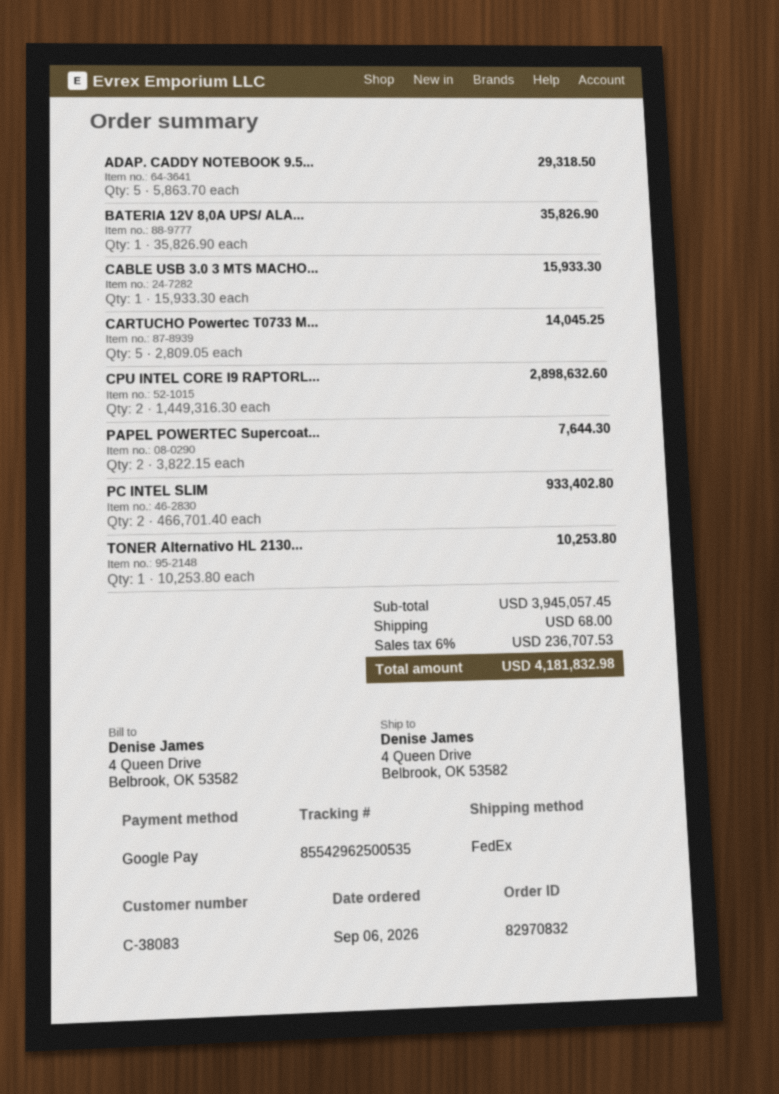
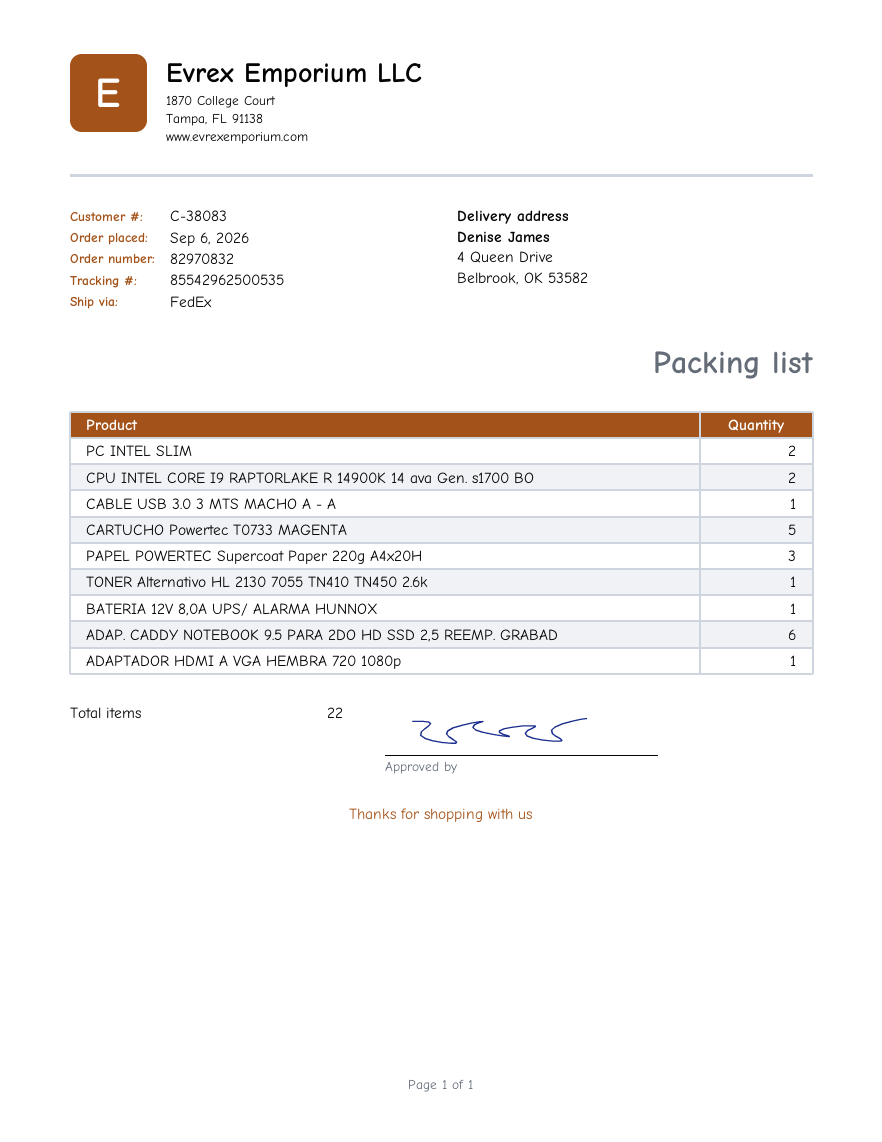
ADAP. CADDY NOTEBOOK 9.5...: 5 -> 6
PAPEL POWERTEC Supercoat...: 2 -> 3
ADAPTADOR HDMI A VGA HEMBRA 720 1080p: none -> 1

